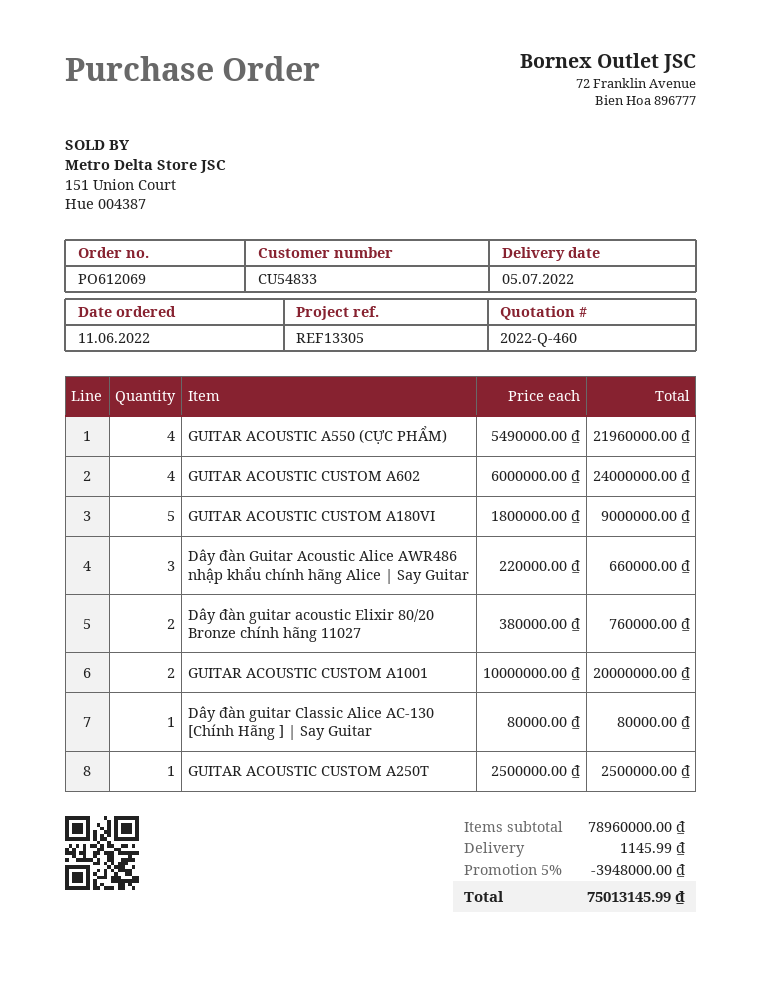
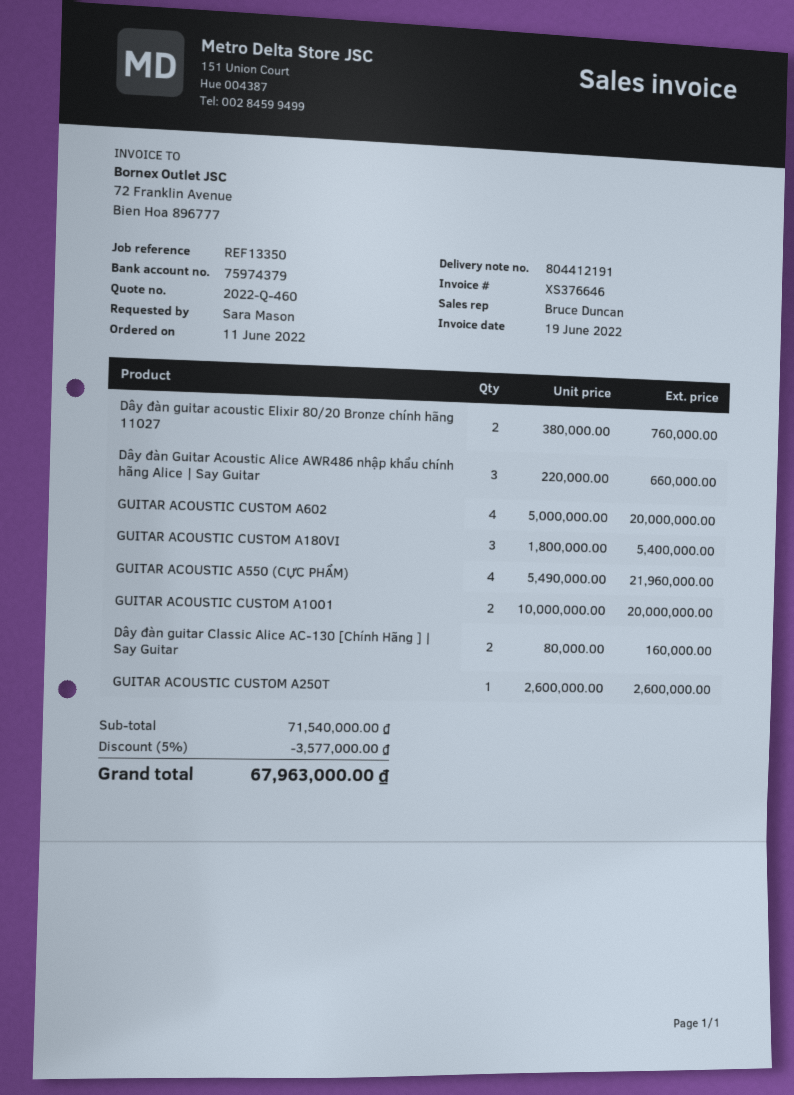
reference: REF13305 -> REF13350
GUITAR ACOUSTIC CUSTOM A602: 4 x 6000000.00 = 24000000.00 -> 4 x 5000000.00 = 20000000.00
GUITAR ACOUSTIC CUSTOM A180VI: 5 x 1800000.00 = 9000000.00 -> 3 x 1800000.00 = 5400000.00
Dây đàn guitar Classic Alice AC-130 [Chính Hãng ] | Say Guitar: 1 x 80000.00 = 80000.00 -> 2 x 80000.00 = 160000.00
GUITAR ACOUSTIC CUSTOM A250T: 1 x 2500000.00 = 2500000.00 -> 1 x 2600000.00 = 2600000.00
subtotal: 78960000.00 -> 71540000.00
discount: 5% = 3948000.00 -> 5% = 3577000.00
shipping: 1145.99 -> none
total: 75013145.99 -> 67963000.00

